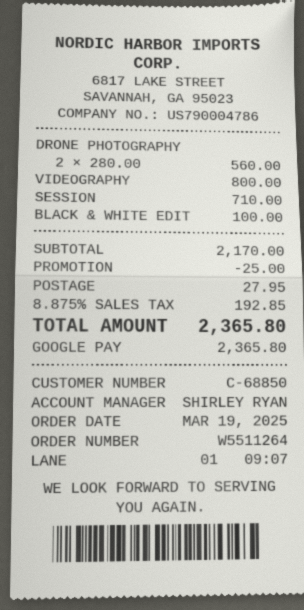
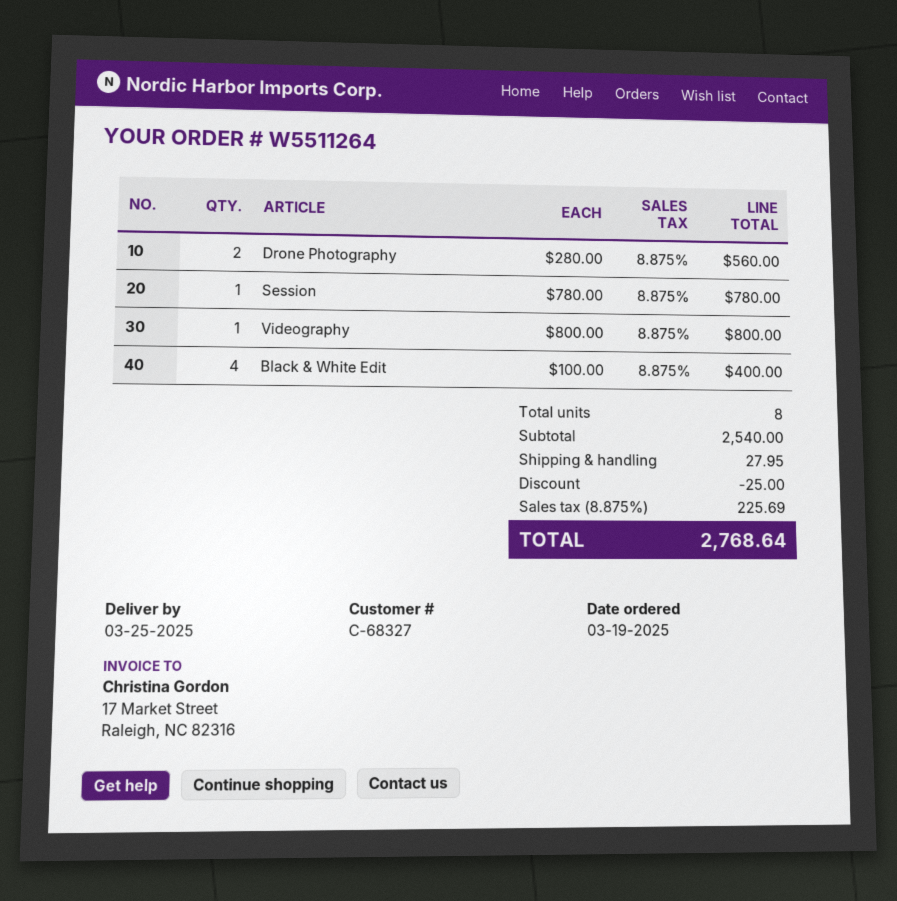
customer number: C-68850 -> C-68327
SESSION: 1 x 710.00 = 710.00 -> 1 x 780.00 = 780.00
BLACK & WHITE EDIT: 1 x 100.00 = 100.00 -> 4 x 100.00 = 400.00
subtotal: 2170.00 -> 2540.00
tax: 8.875% = 192.85 -> 8.875% = 225.69
total: 2365.80 -> 2768.64

